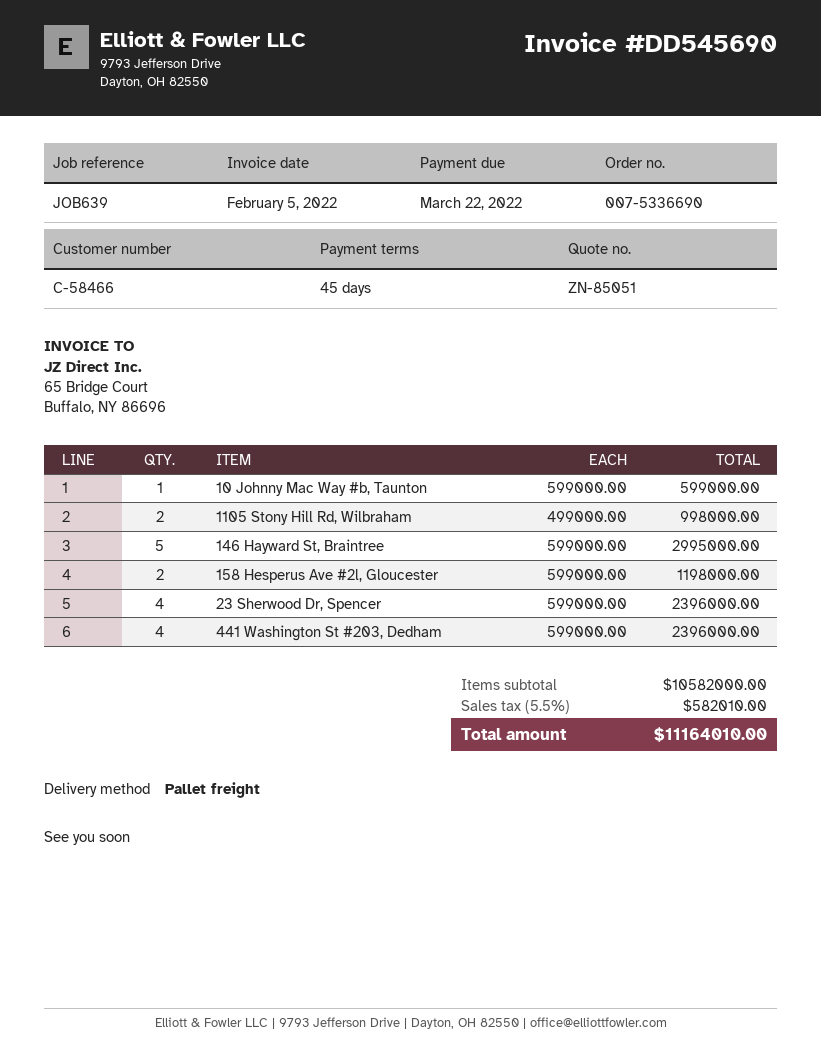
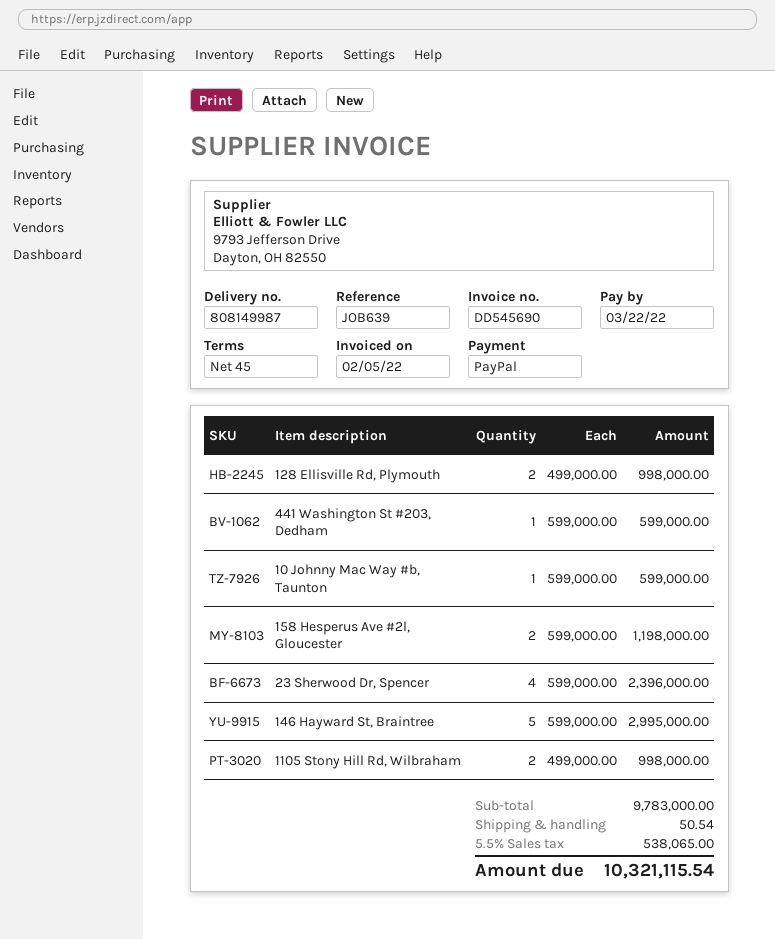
441 Washington St #203, Dedham: 4 x 599000.00 = 2396000.00 -> 1 x 599000.00 = 599000.00
128 Ellisville Rd, Plymouth: none -> 2 x 499000.00 = 998000.00
subtotal: 10582000.00 -> 9783000.00
shipping: none -> 50.54
tax: 5.5% = 582010.00 -> 5.5% = 538065.00
total: 11164010.00 -> 10321115.54

